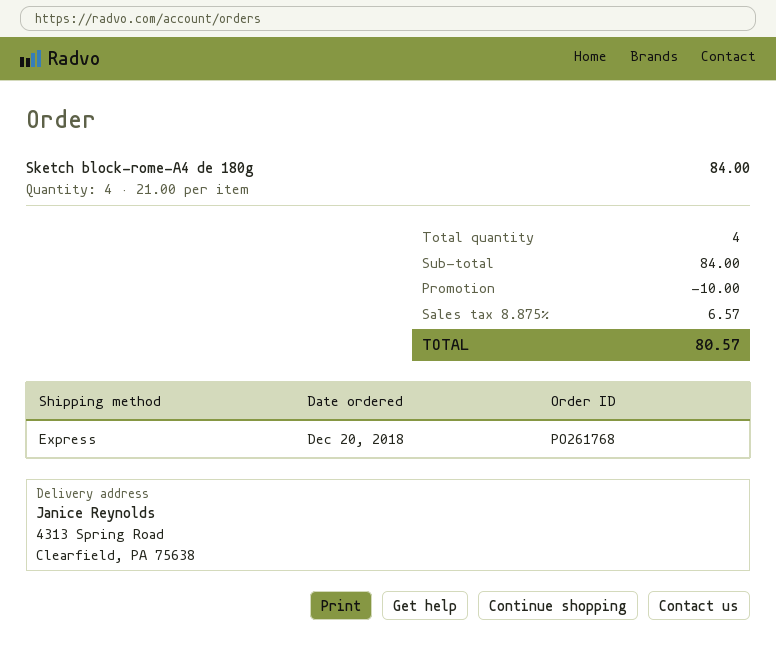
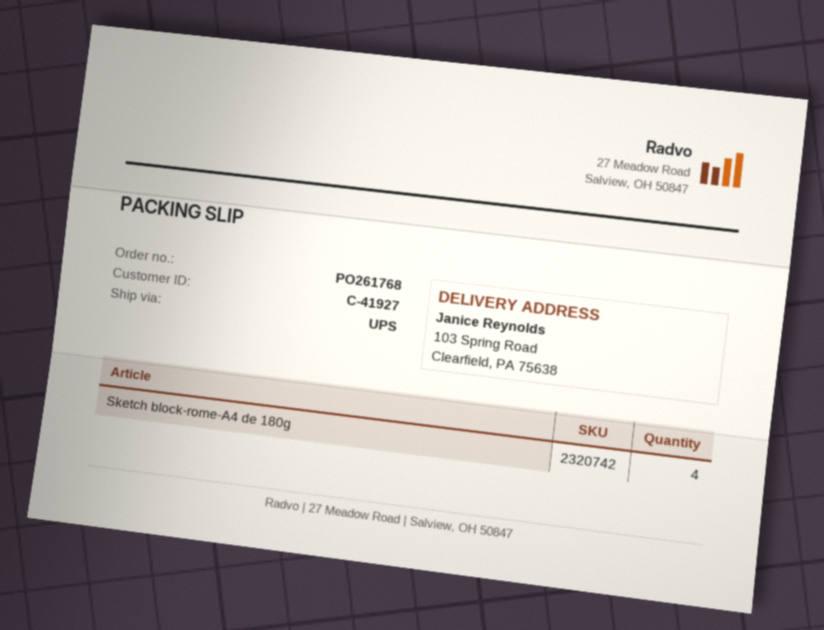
shipping method: express -> UPS
ship to: 4313 Spring Road, Clearfield, PA 75638 -> 103 Spring Road, Clearfield, PA 75638

